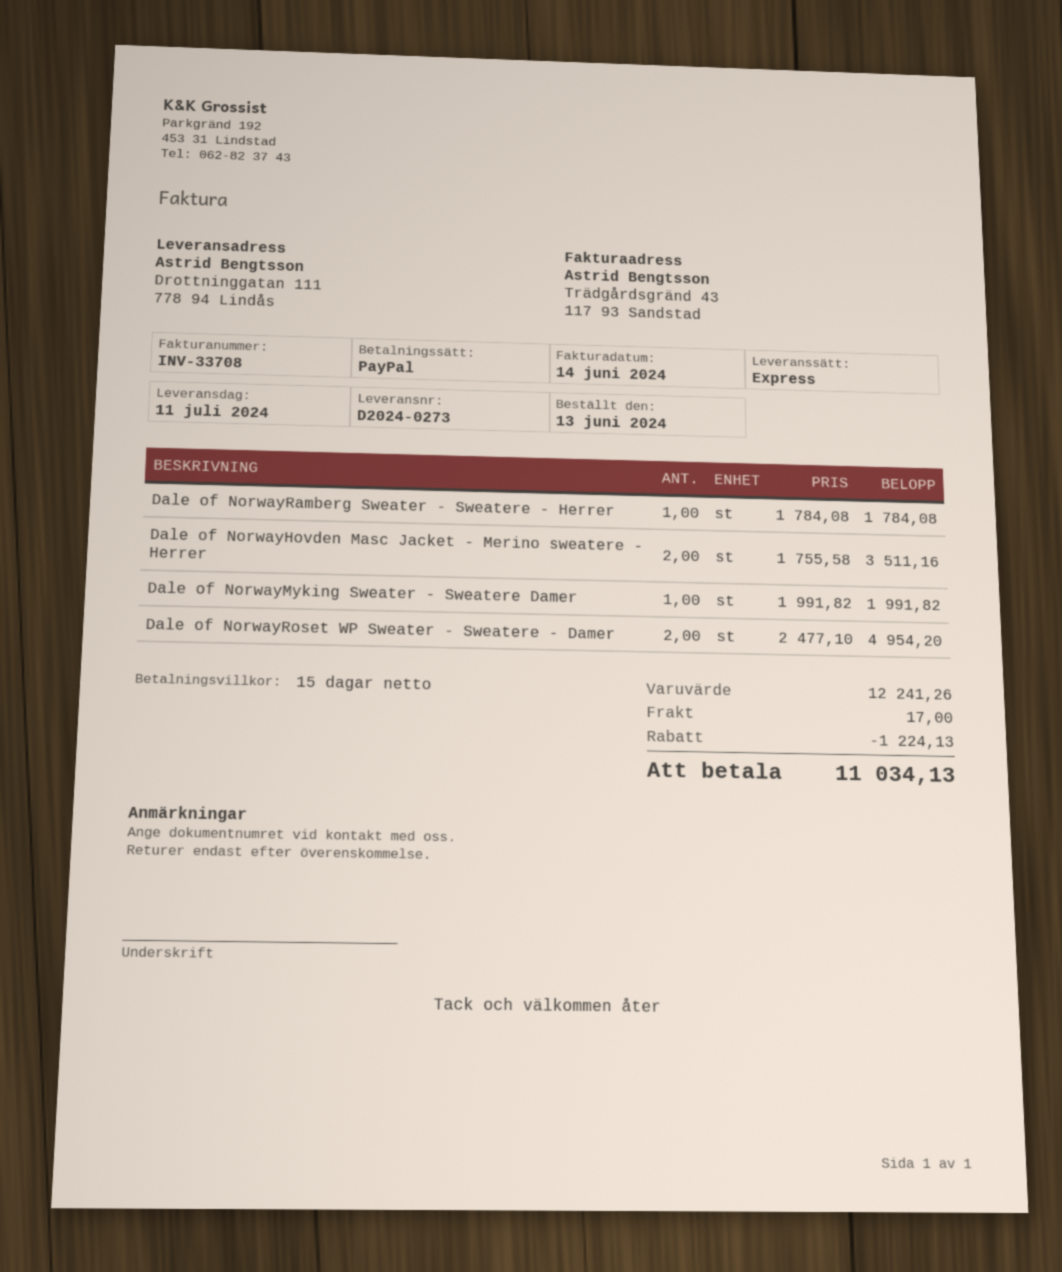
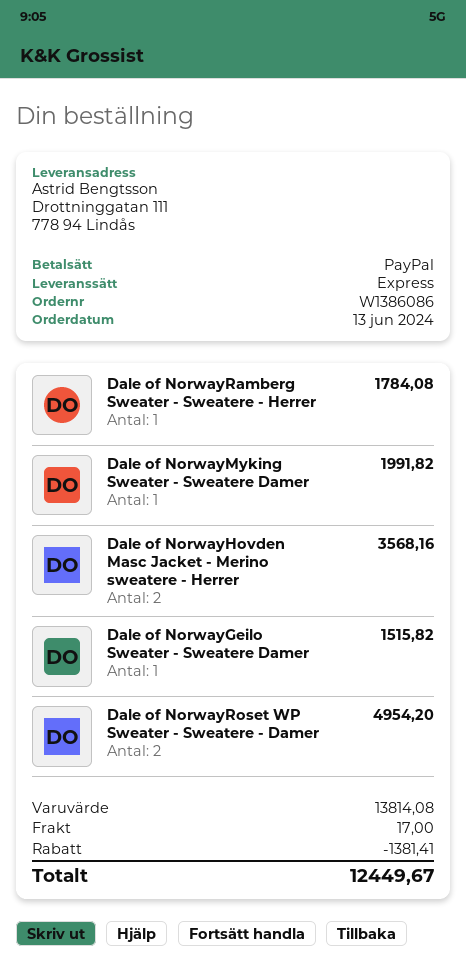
Dale of NorwayHovden Masc Jacket - Merino sweatere - Herrer: 2 for 3511.16 -> 2 for 3568.16
Dale of NorwayGeilo Sweater - Sweatere Damer: none -> 1 for 1515.82
subtotal: 12241.26 -> 13814.08
discount: 1224.13 -> 1381.41
total: 11034.13 -> 12449.67

